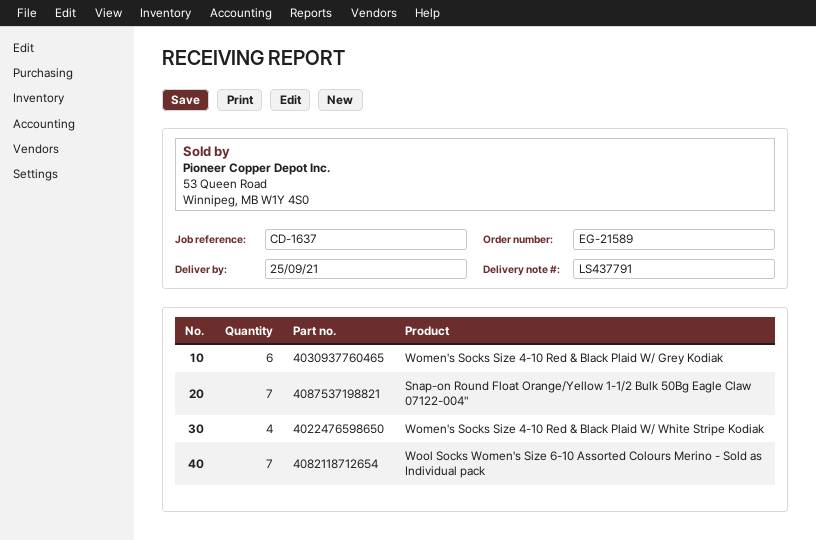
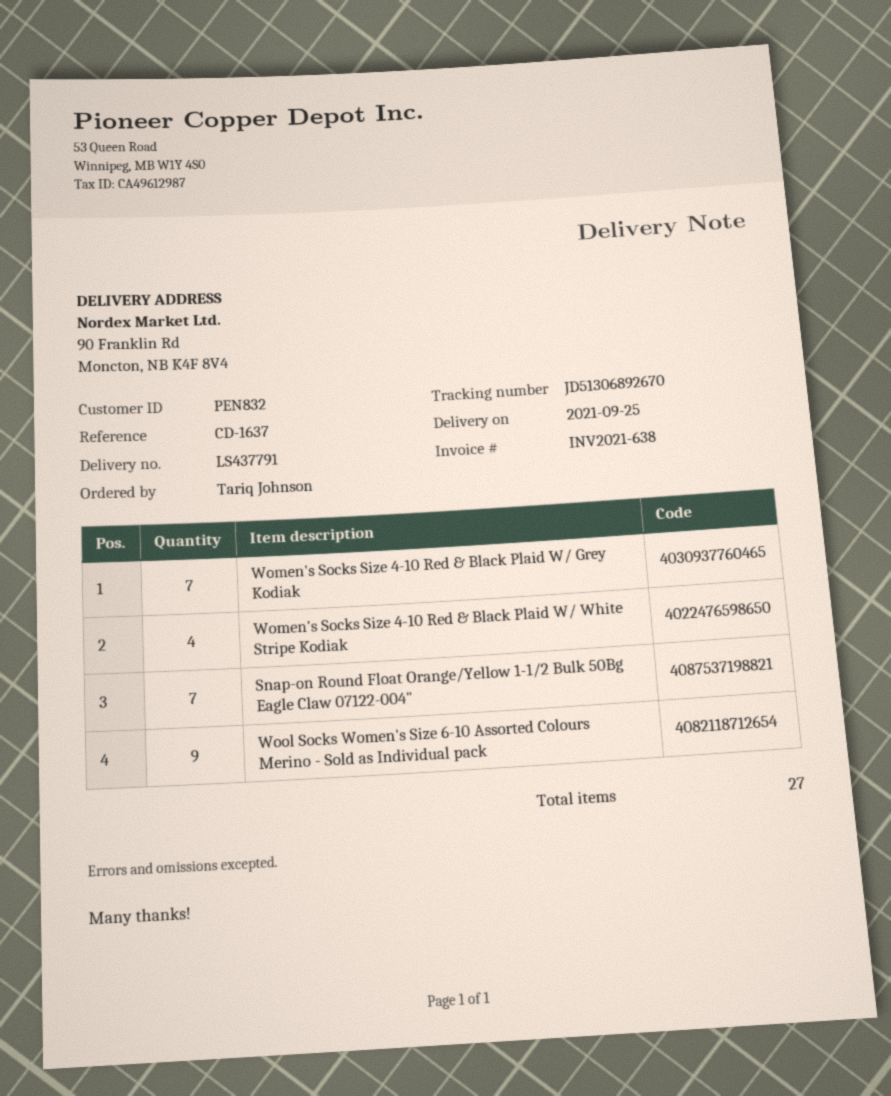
Women's Socks Size 4-10 Red & Black Plaid W/ Grey Kodiak: 6 -> 7
Wool Socks Women's Size 6-10 Assorted Colours Merino - Sold as Individual pack: 7 -> 9

